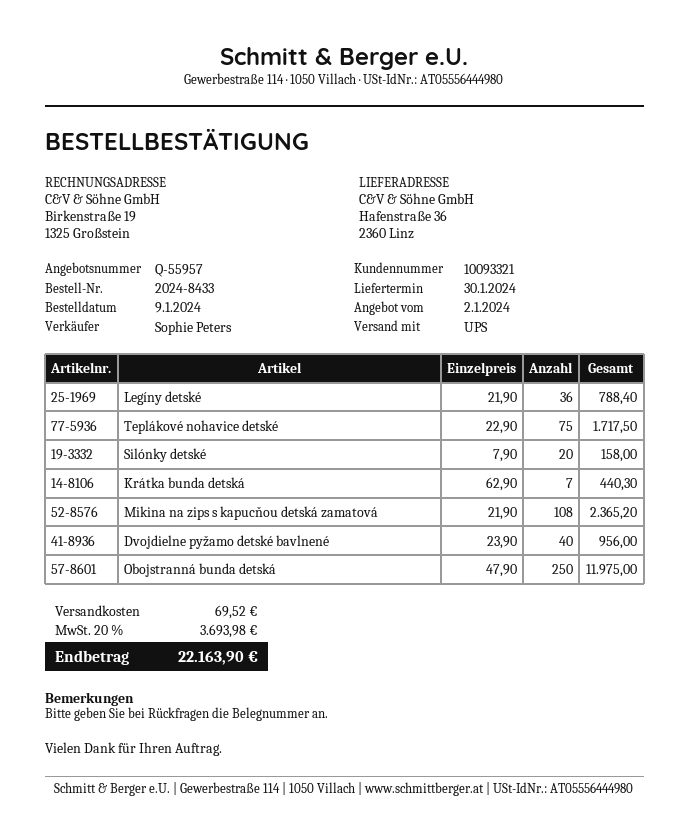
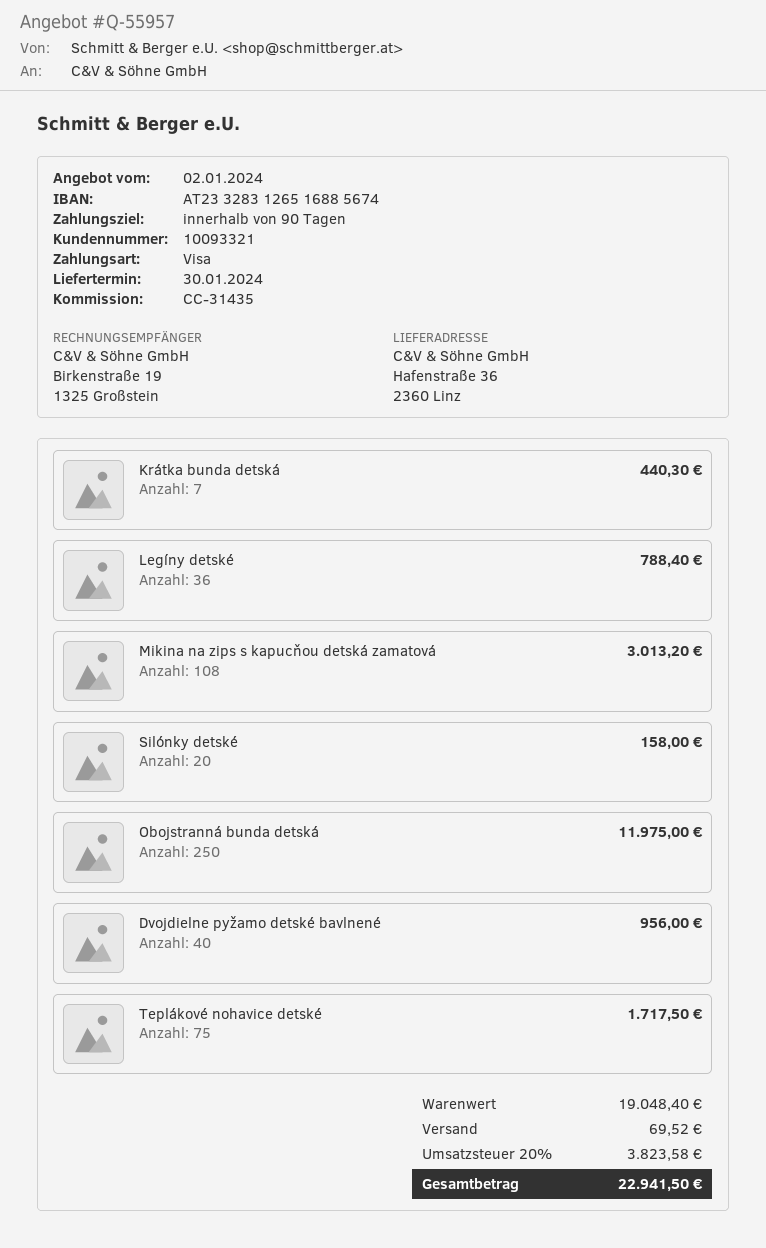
Mikina na zips s kapucňou detská zamatová: 108 for 2365.20 -> 108 for 3013.20
tax: 20% = 3693.98 -> 20% = 3823.58
total: 22163.90 -> 22941.50

